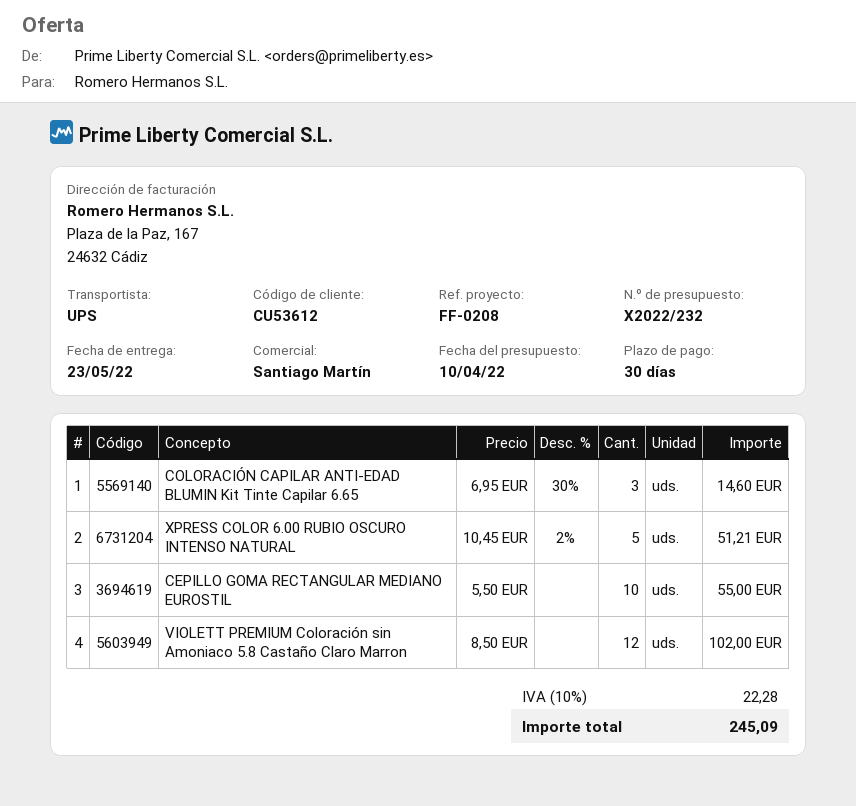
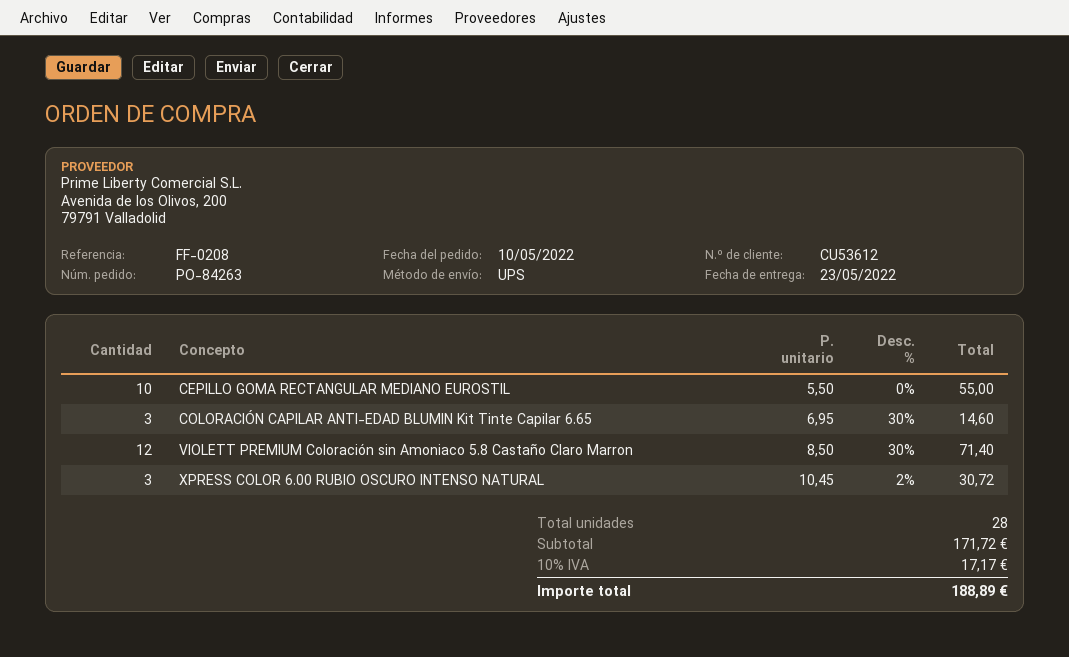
XPRESS COLOR 6.00 RUBIO OSCURO INTENSO NATURAL: 5 x 10.45 - 2% = 51.21 -> 3 x 10.45 - 2% = 30.72
VIOLETT PREMIUM Coloración sin Amoniaco 5.8 Castaño Claro Marron: 12 x 8.50 = 102.00 -> 12 x 8.50 - 30% = 71.40
tax: 10% = 22.28 -> 10% = 17.17
total: 245.09 -> 188.89

